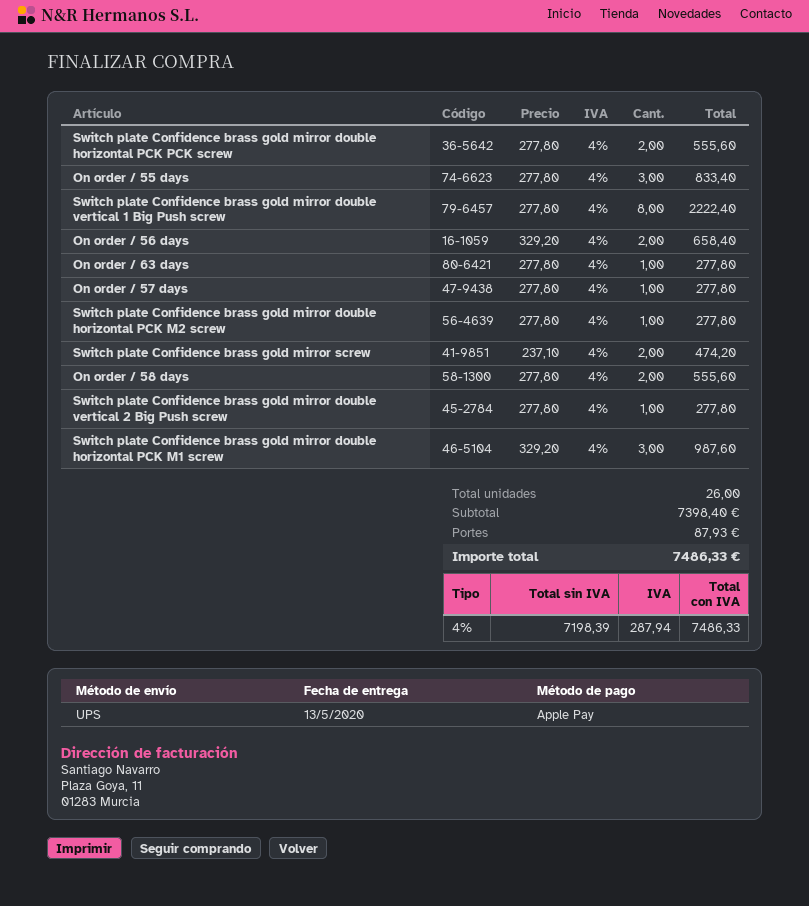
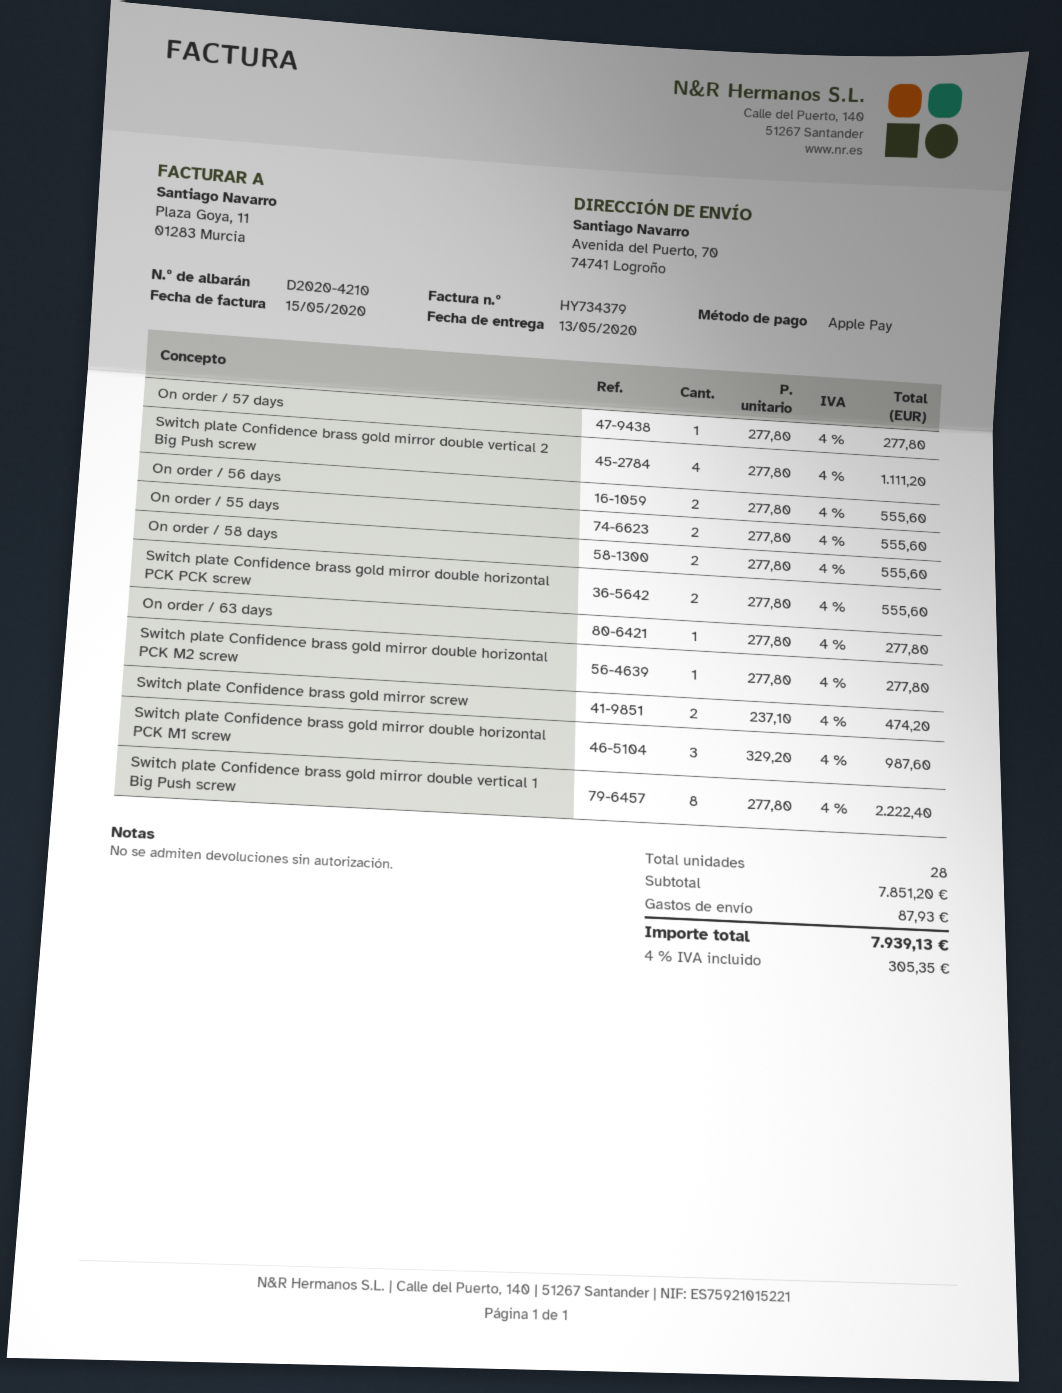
On order / 55 days: 3 x 277.80 = 833.40 -> 2 x 277.80 = 555.60
On order / 56 days: 2 x 329.20 = 658.40 -> 2 x 277.80 = 555.60
Switch plate Confidence brass gold mirror double vertical 2 Big Push screw: 1 x 277.80 = 277.80 -> 4 x 277.80 = 1111.20
total quantity: 26 -> 28
subtotal: 7398.40 -> 7851.20
tax: 4% = 287.94 -> 4% = 305.35
total: 7486.33 -> 7939.13

